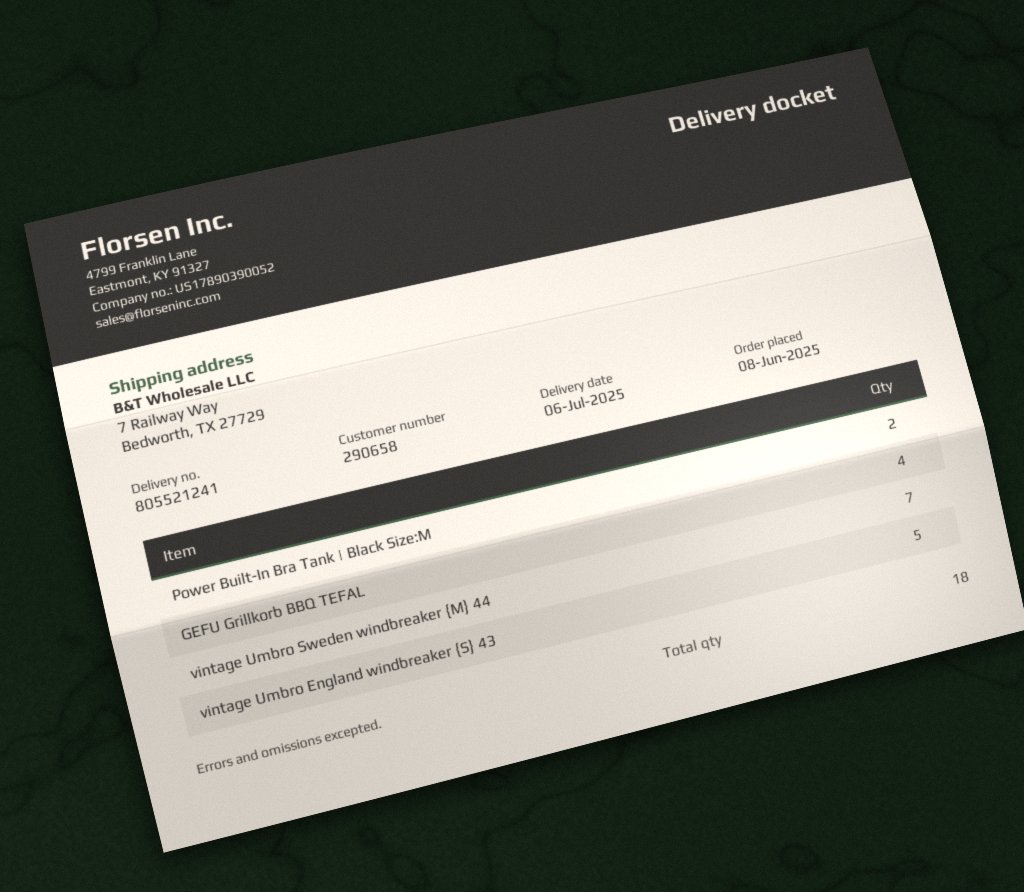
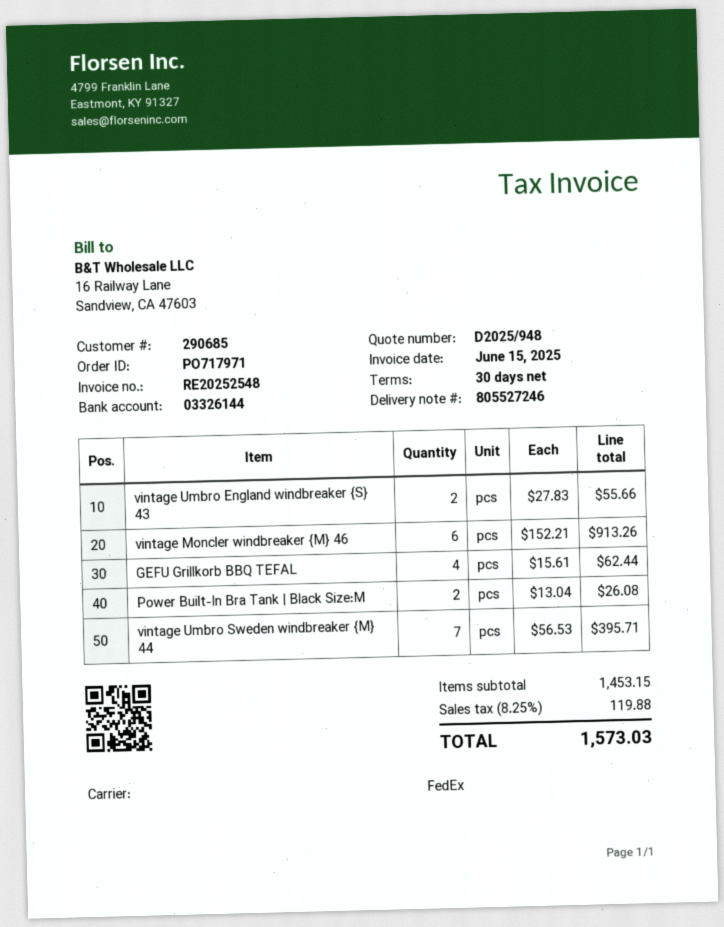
delivery note number: 805521241 -> 805527246
customer number: 290658 -> 290685
vintage Umbro England windbreaker {S} 43: 5 -> 2
vintage Moncler windbreaker {M} 46: none -> 6

